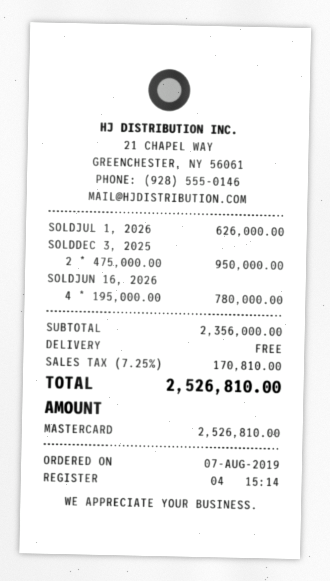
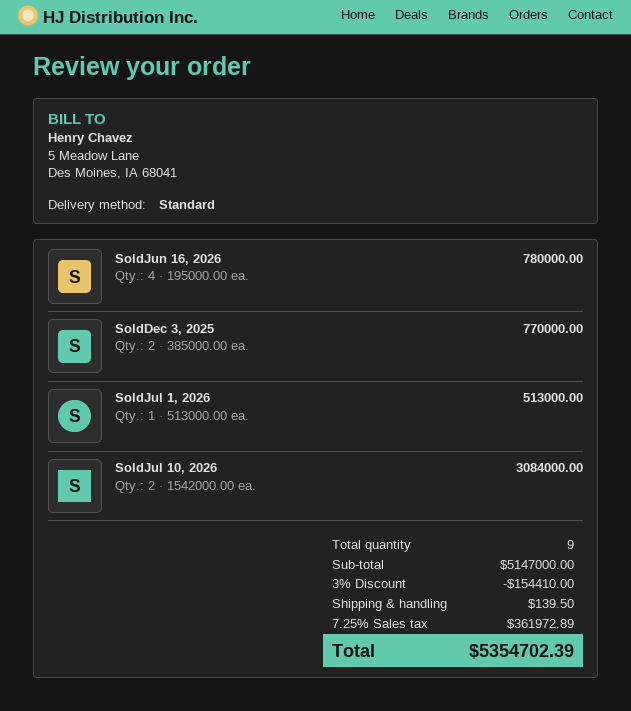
SOLDJUL 1, 2026: 1 x 626000.00 = 626000.00 -> 1 x 513000.00 = 513000.00
SOLDDEC 3, 2025: 2 x 475000.00 = 950000.00 -> 2 x 385000.00 = 770000.00
SoldJul 10, 2026: none -> 2 x 1542000.00 = 3084000.00
subtotal: 2356000.00 -> 5147000.00
discount: none -> 3% = 154410.00
shipping: 0.00 -> 139.50
tax: 7.25% = 170810.00 -> 7.25% = 361972.89
total: 2526810.00 -> 5354702.39

